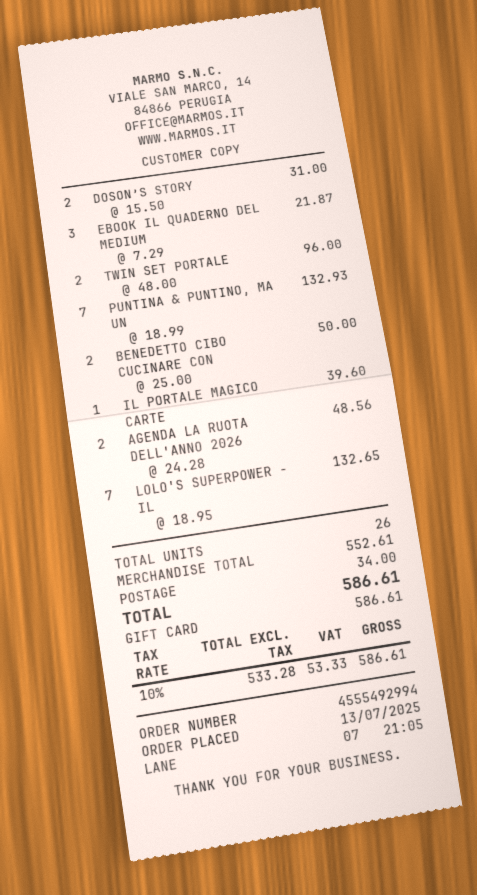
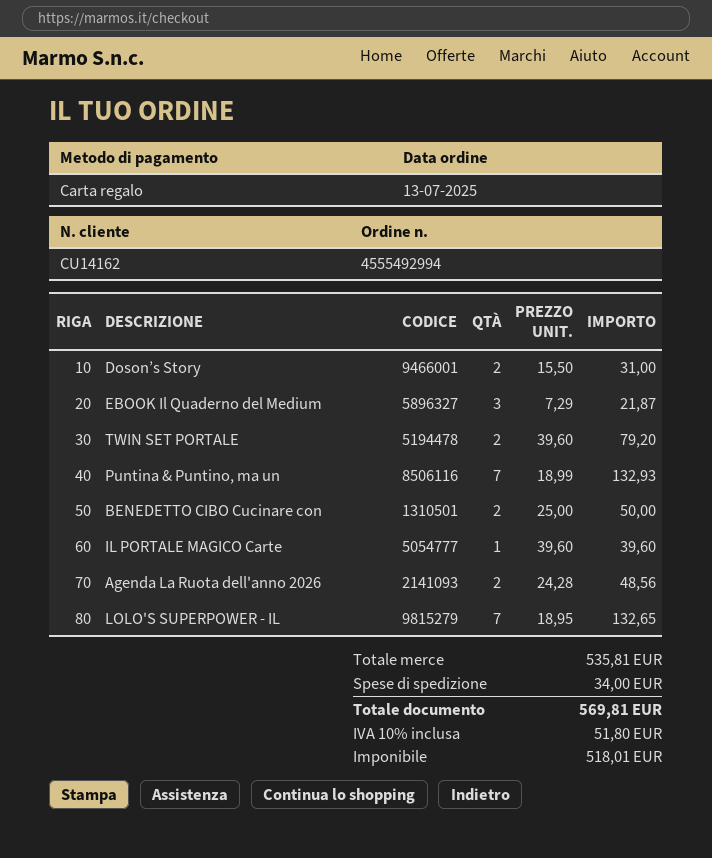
TWIN SET PORTALE: 2 x 48.00 = 96.00 -> 2 x 39.60 = 79.20
subtotal: 552.61 -> 535.81
net: 533.28 -> 518.01
tax: 10% = 53.33 -> 10% = 51.80
total: 586.61 -> 569.81

